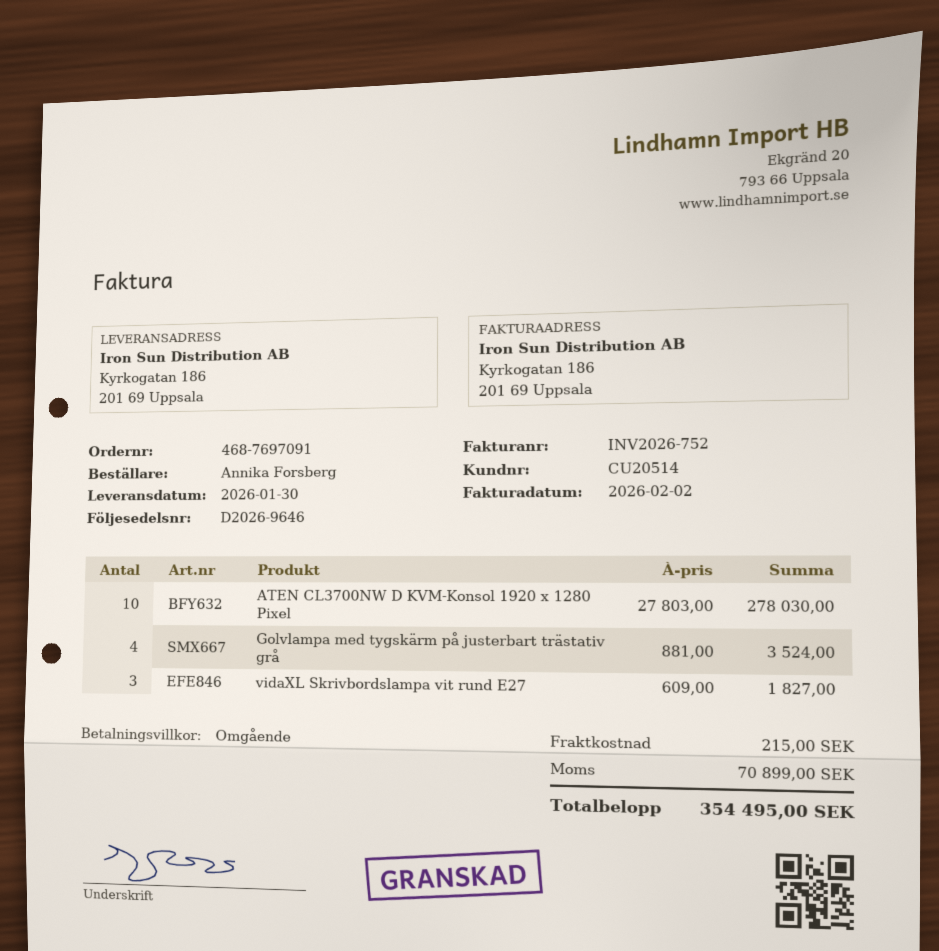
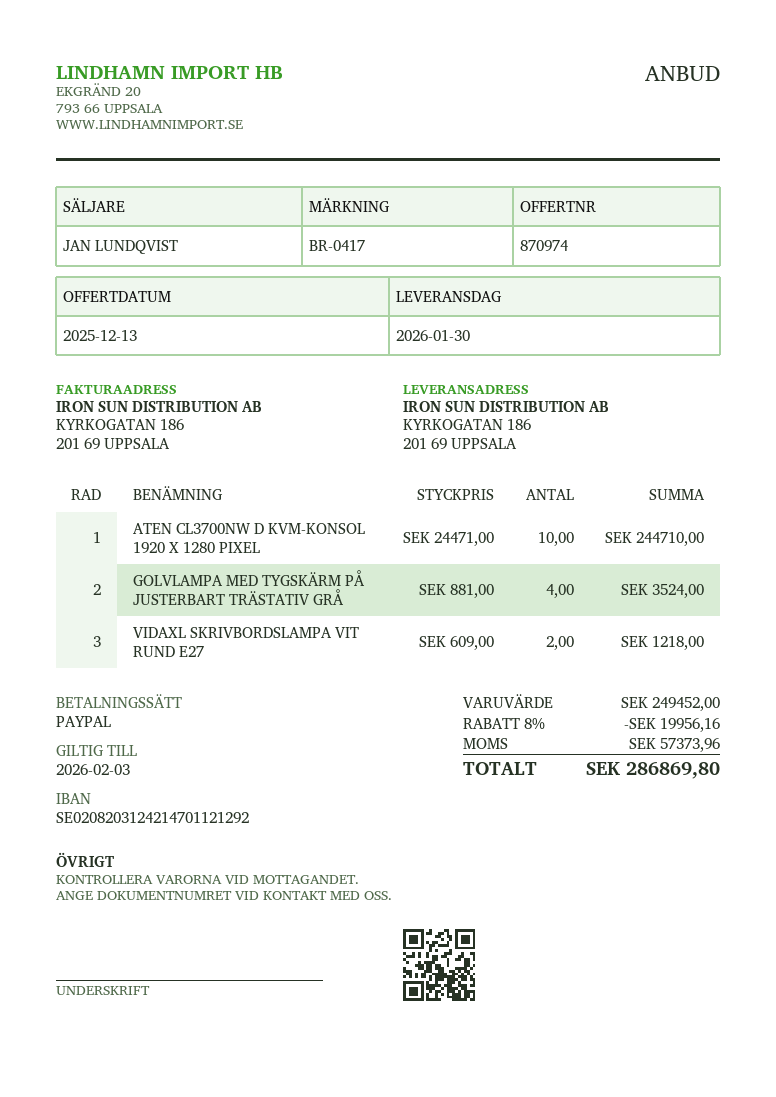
ATEN CL3700NW D KVM-Konsol 1920 x 1280 Pixel: 10 x 27803.00 = 278030.00 -> 10 x 24471.00 = 244710.00
vidaXL Skrivbordslampa vit rund E27: 3 x 609.00 = 1827.00 -> 2 x 609.00 = 1218.00
discount: none -> 8% = 19956.16
shipping: 215.00 -> none
tax: 70899.00 -> 57373.96
total: 354495.00 -> 286869.80

